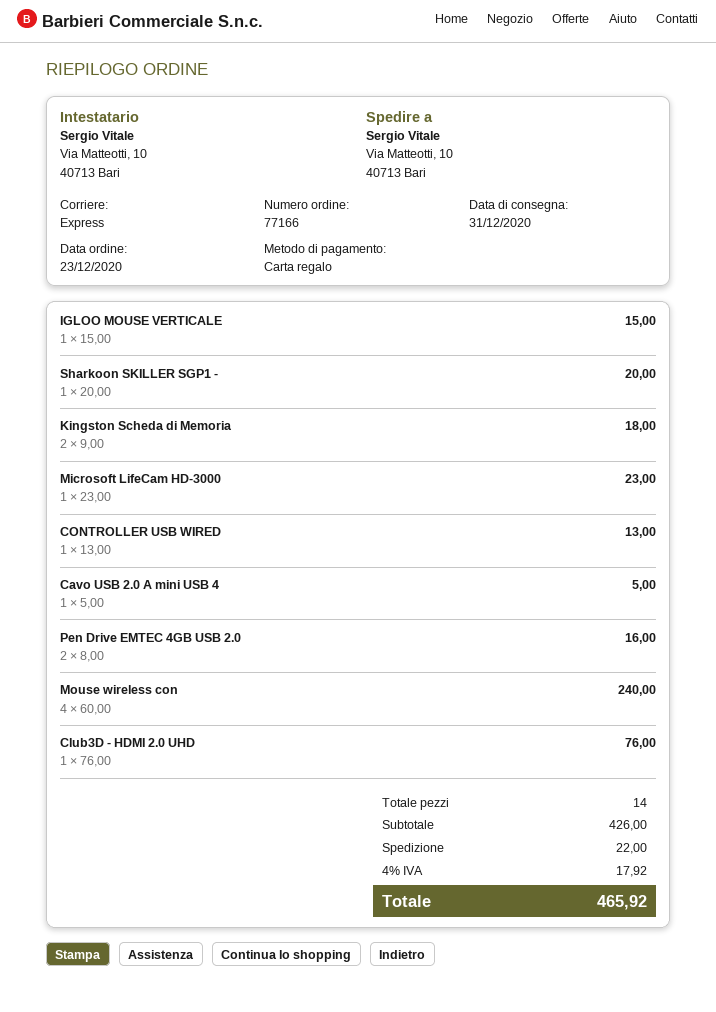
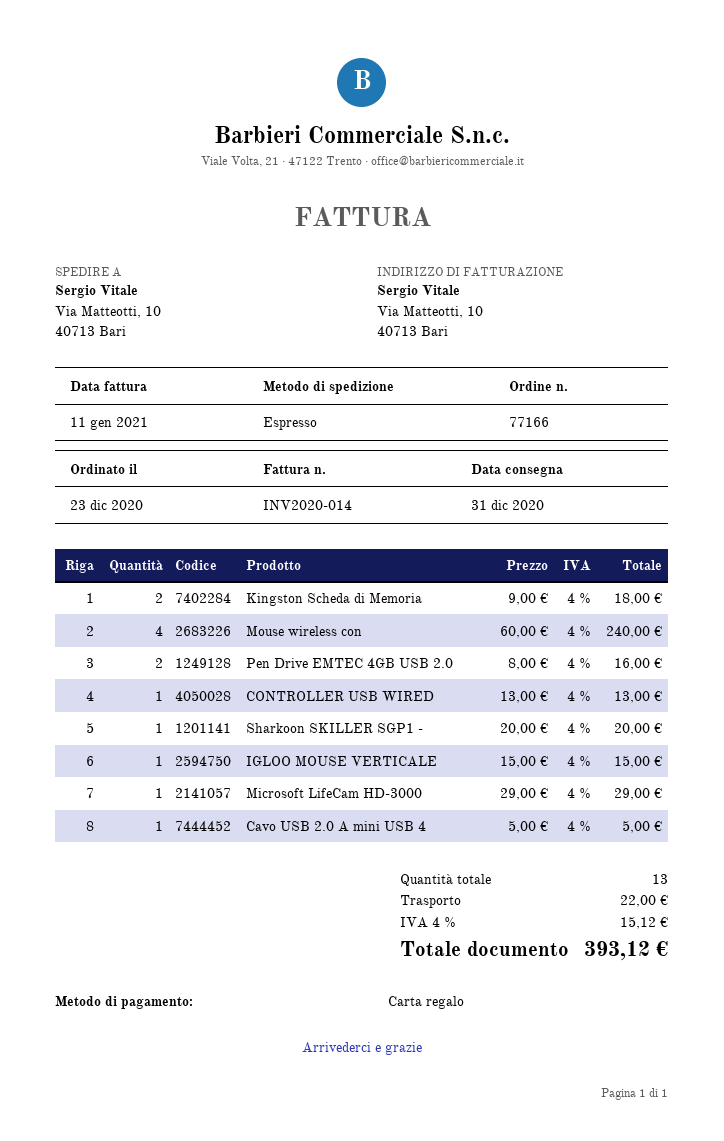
Microsoft LifeCam HD-3000: 1 x 23.00 = 23.00 -> 1 x 29.00 = 29.00
Club3D - HDMI 2.0 UHD: 1 x 76.00 = 76.00 -> none
total quantity: 14 -> 13
tax: 4% = 17.92 -> 4% = 15.12
total: 465.92 -> 393.12

